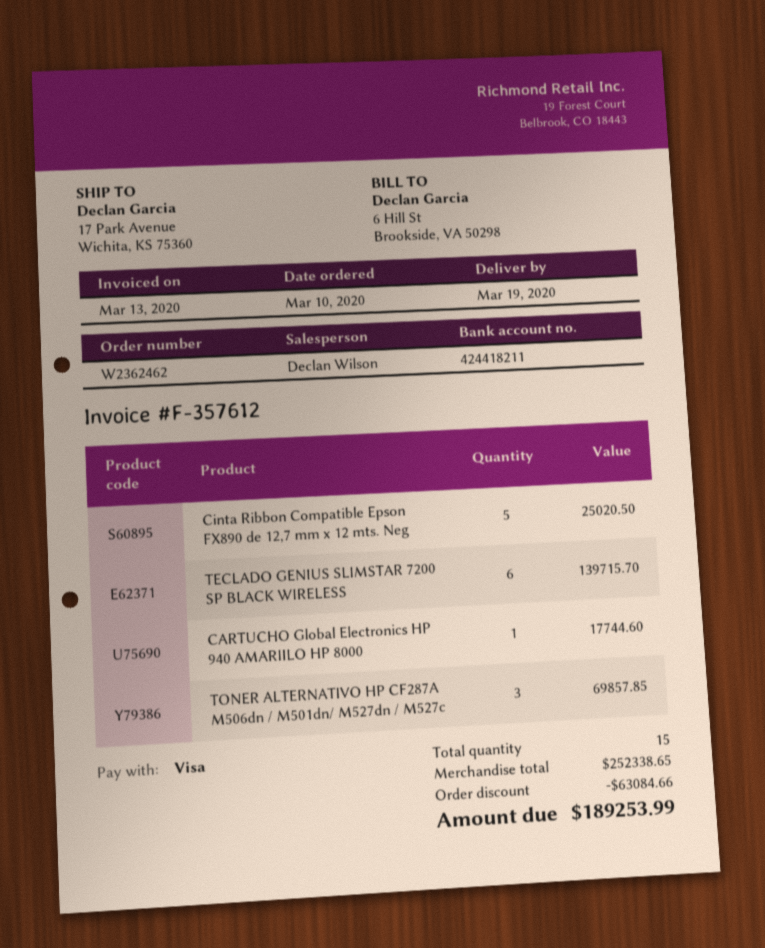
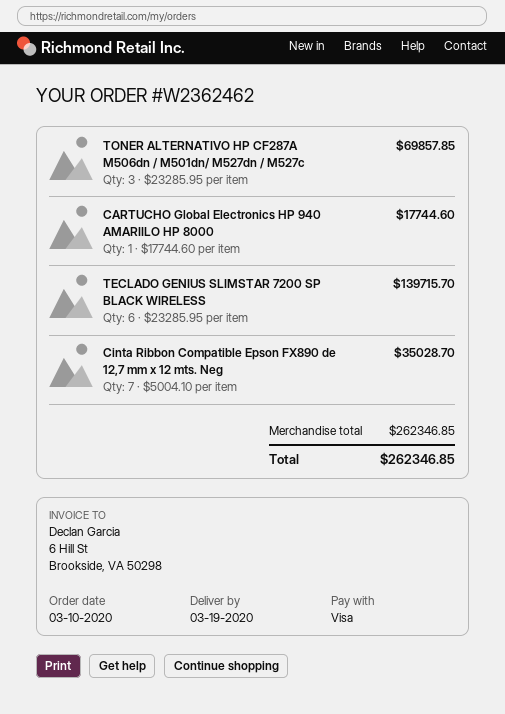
Cinta Ribbon Compatible Epson FX890 de 12,7 mm x 12 mts. Neg: 5 for 25020.50 -> 7 for 35028.70
subtotal: 252338.65 -> 262346.85
discount: 63084.66 -> none
total: 189253.99 -> 262346.85

